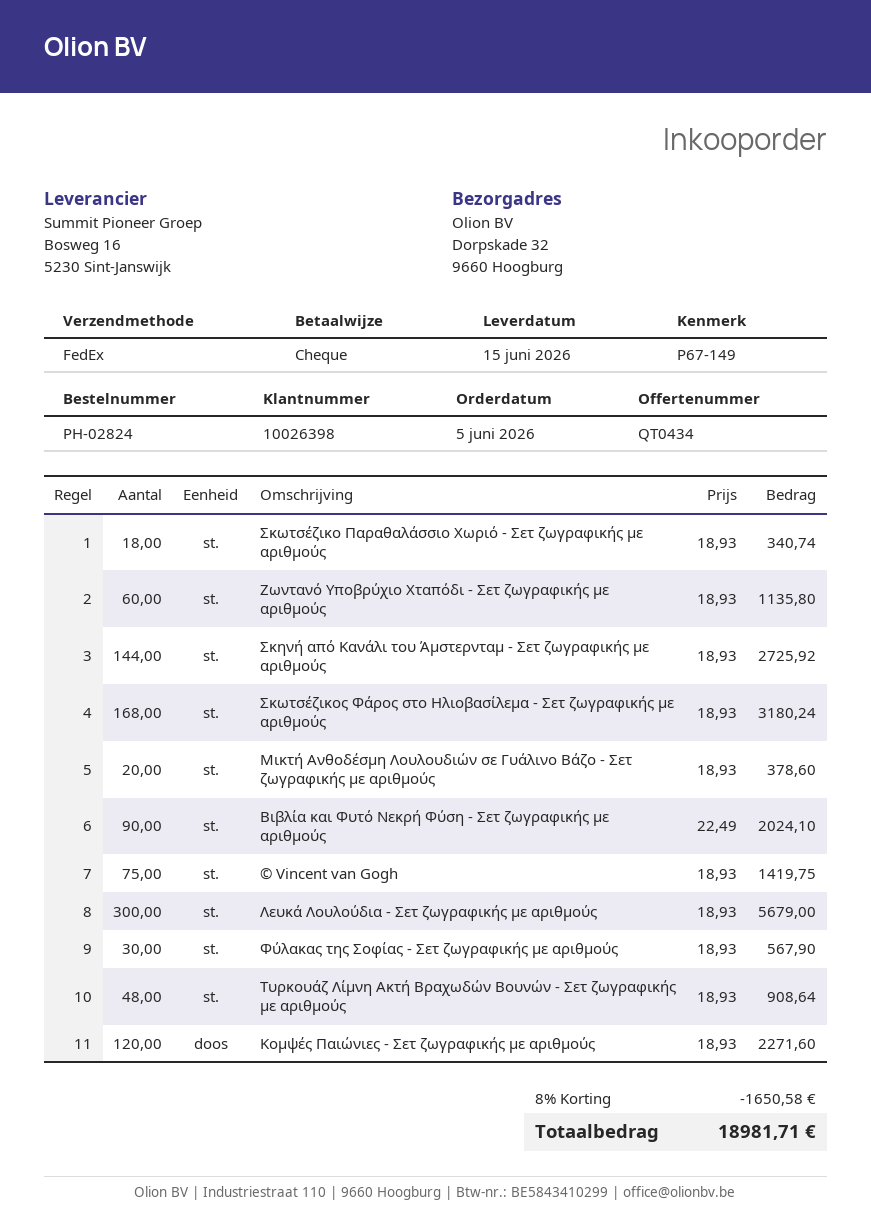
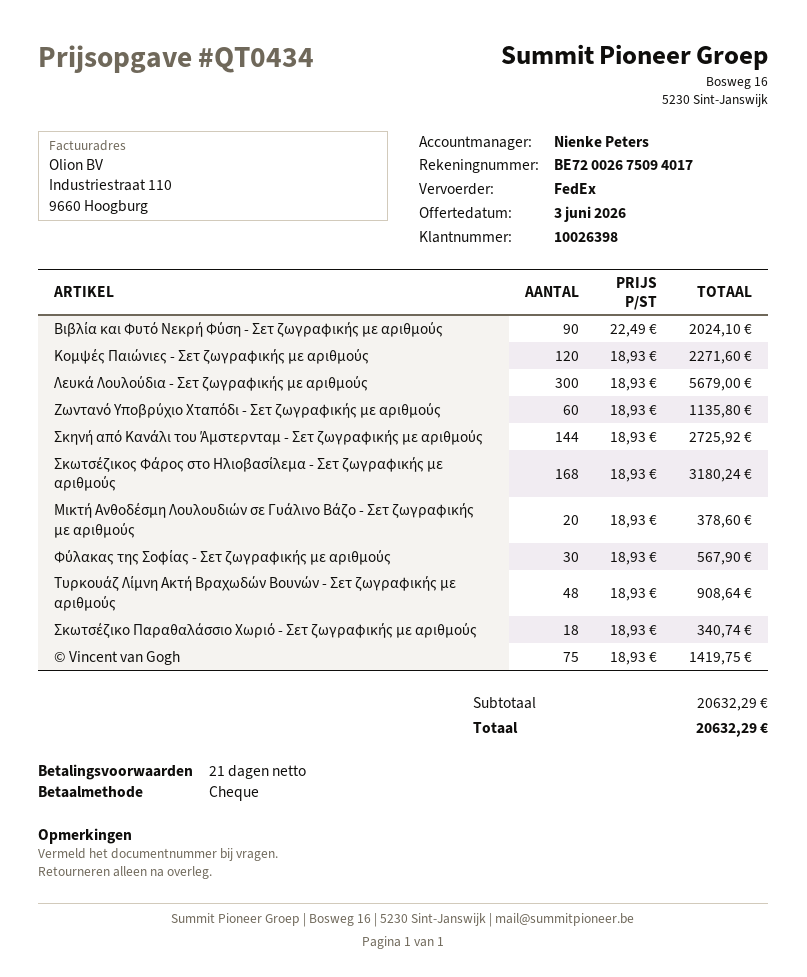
discount: 8% = 1650.58 -> none
total: 18981.71 -> 20632.29

